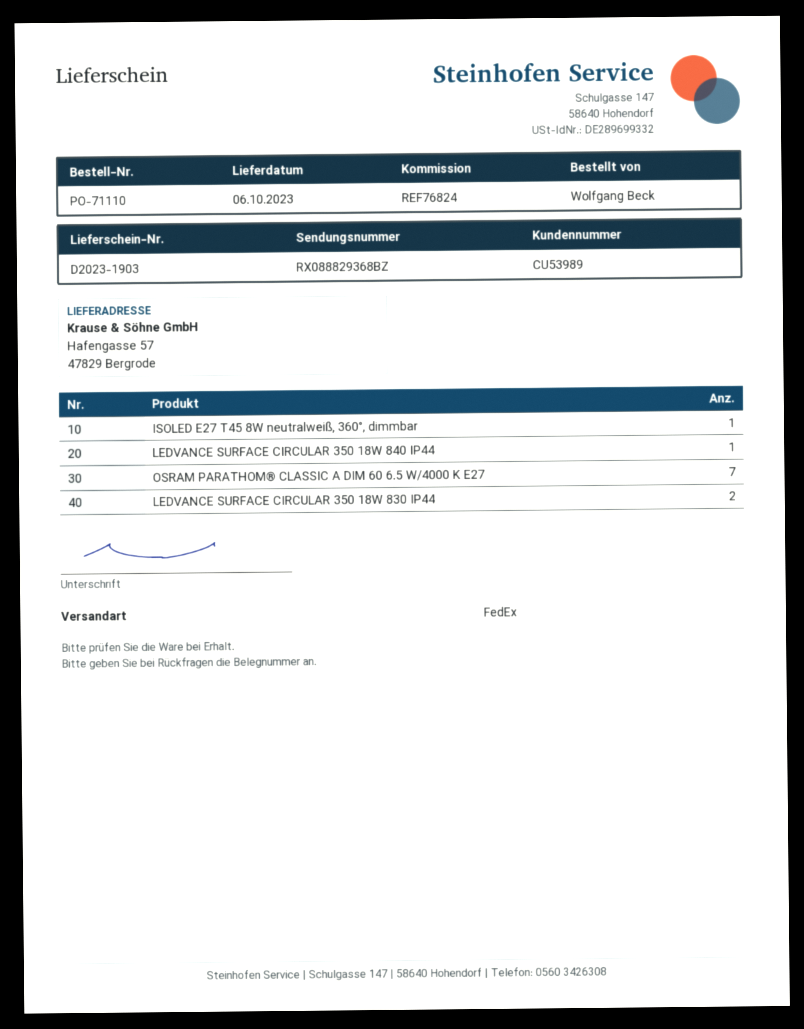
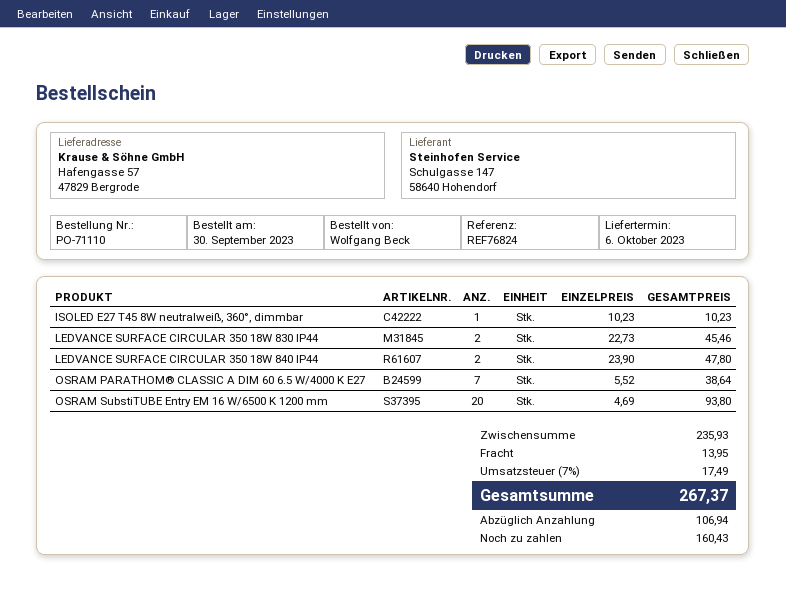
LEDVANCE SURFACE CIRCULAR 350 18W 840 IP44: 1 -> 2
OSRAM SubstiTUBE Entry EM 16 W/6500 K 1200 mm: none -> 20

